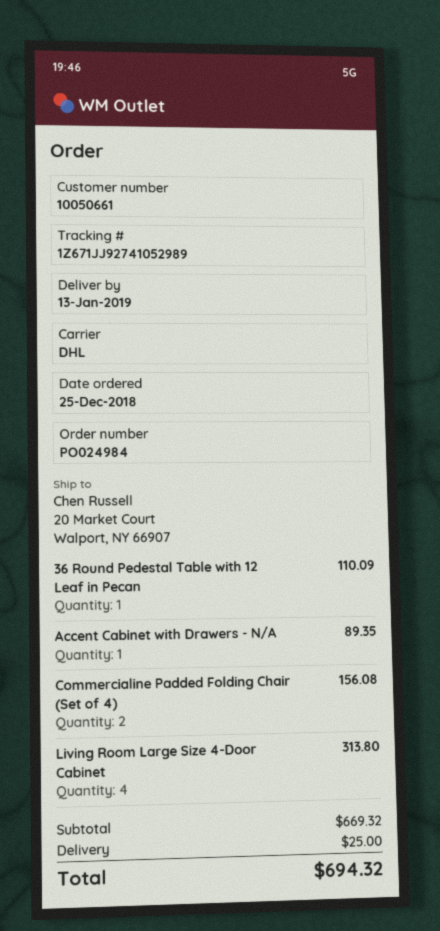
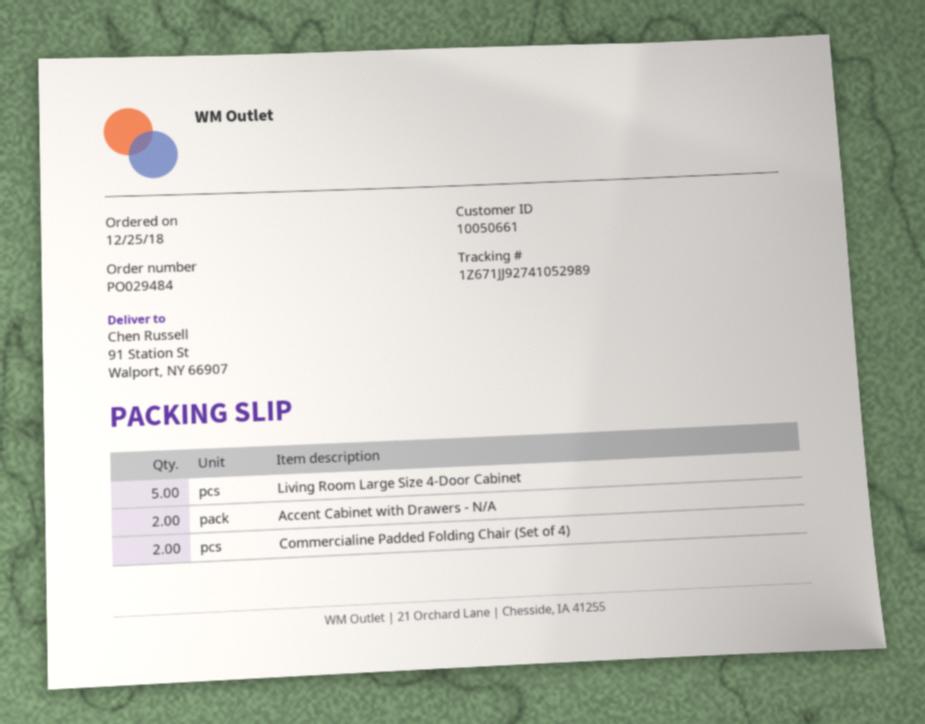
order number: PO024984 -> PO029484
ship to: 20 Market Court, Walport, NY 66907 -> 91 Station St, Walport, NY 66907
36 Round Pedestal Table with 12 Leaf in Pecan: 1 -> none
Accent Cabinet with Drawers - N/A: 1 -> 2
Living Room Large Size 4-Door Cabinet: 4 -> 5

